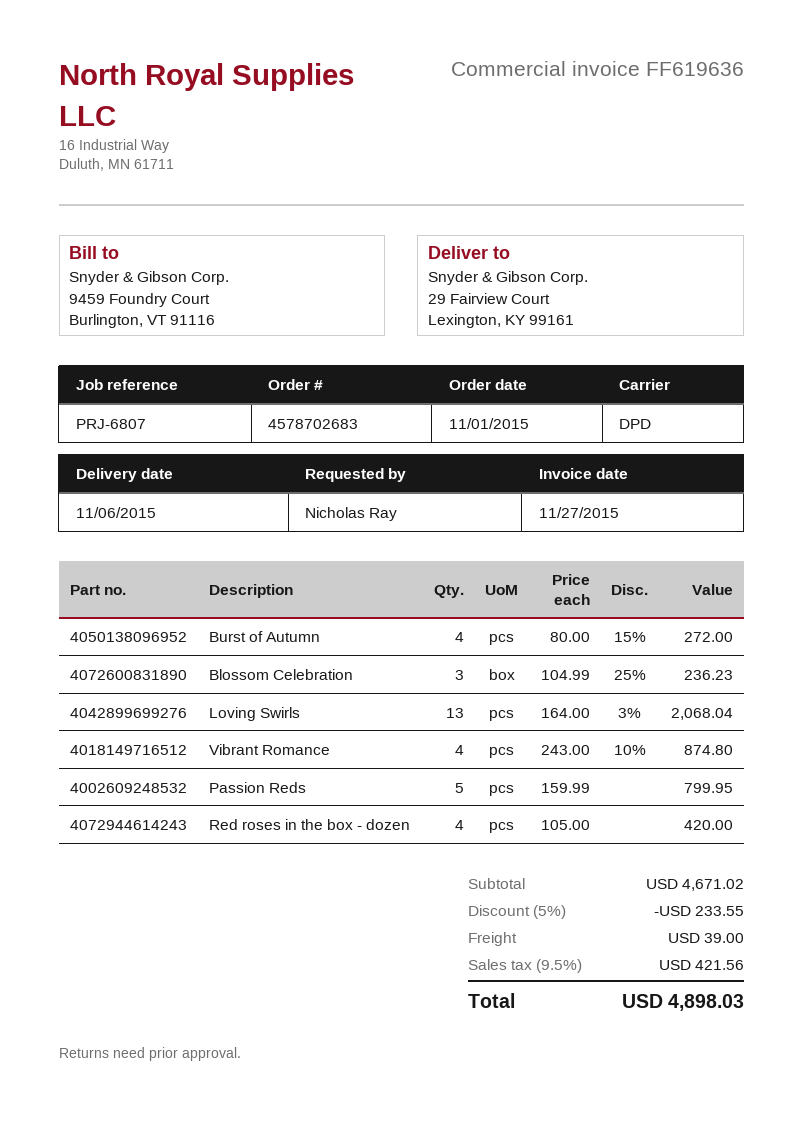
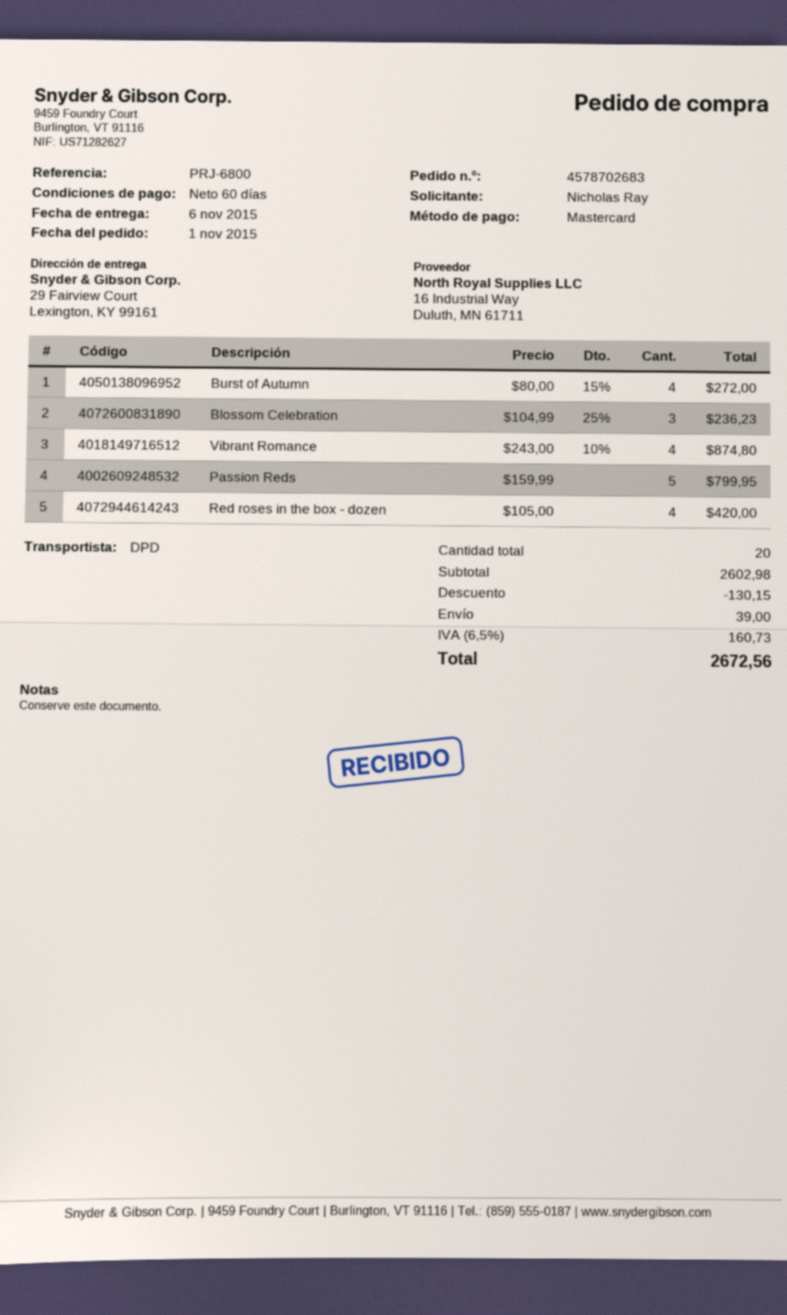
reference: PRJ-6807 -> PRJ-6800
Loving Swirls: 13 x 164.00 - 3% = 2068.04 -> none
subtotal: 4671.02 -> 2602.98
discount: 233.55 -> 130.15
tax: 9.5% = 421.56 -> 6.5% = 160.73
total: 4898.03 -> 2672.56

